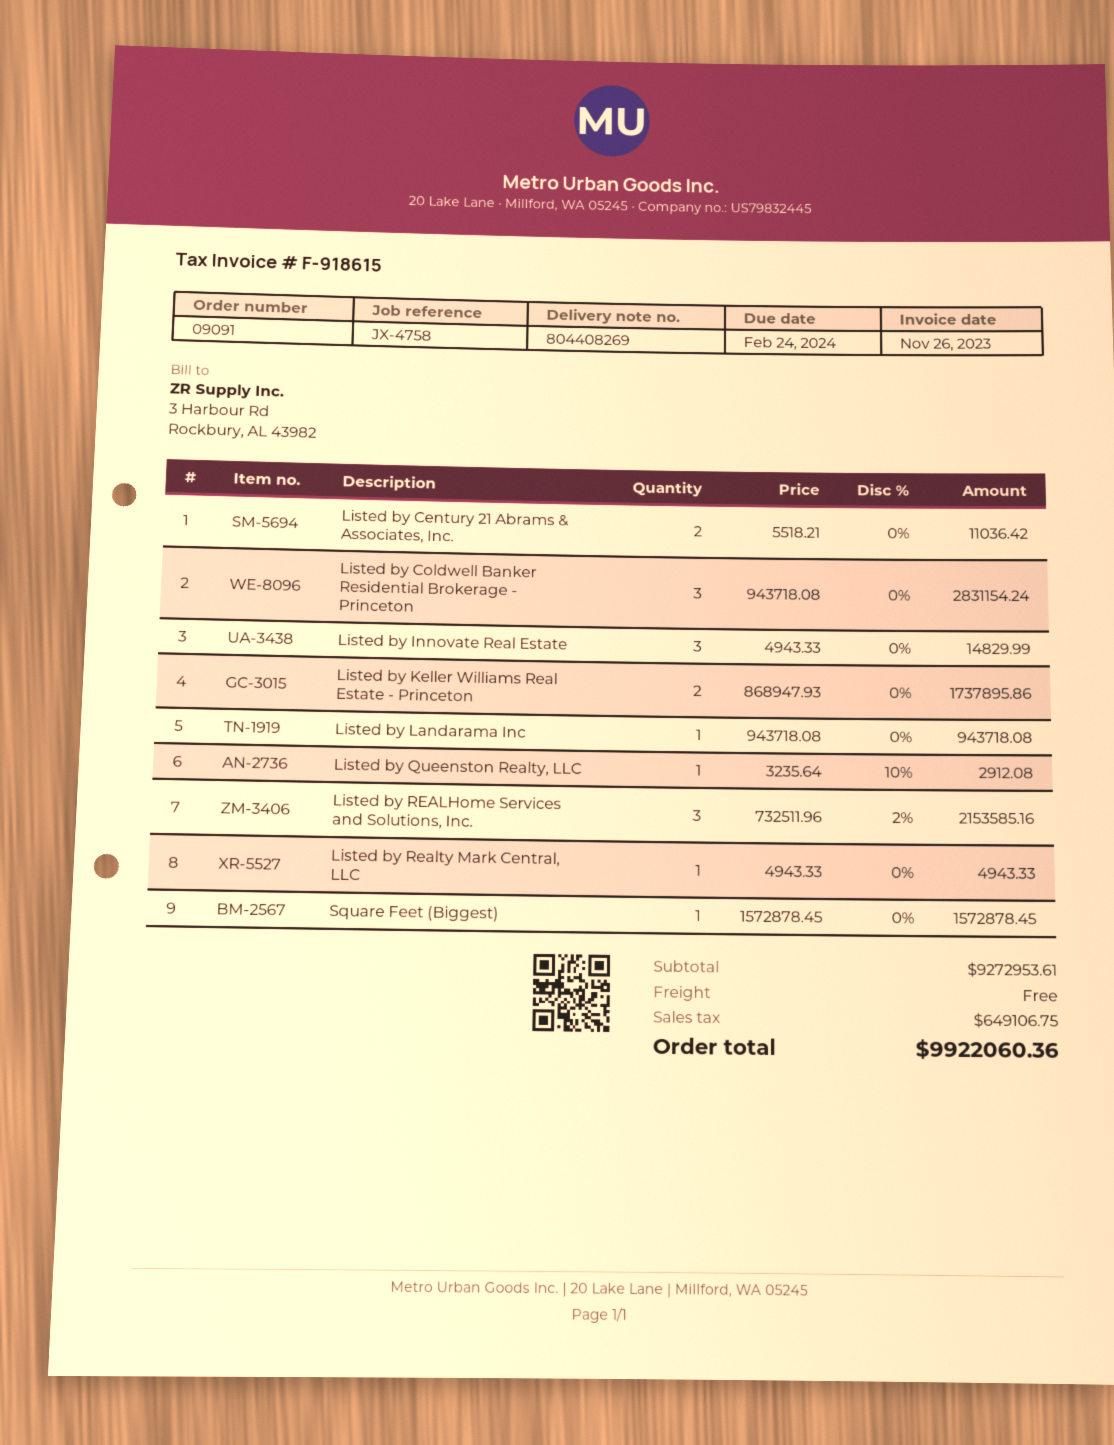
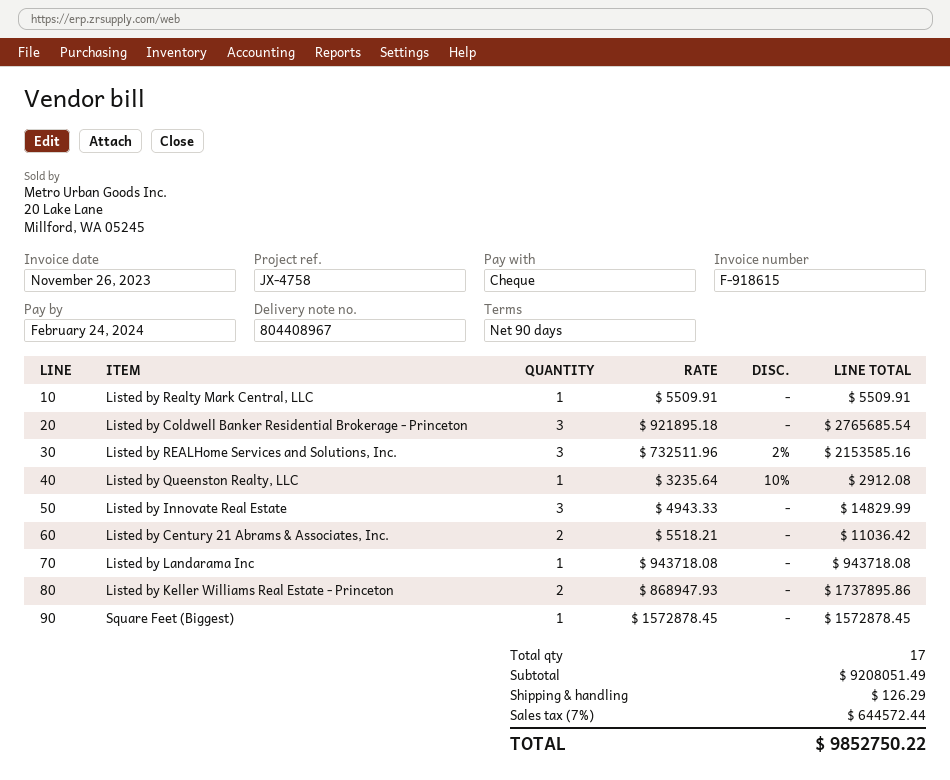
delivery note number: 804408269 -> 804408967
Listed by Coldwell Banker Residential Brokerage - Princeton: 3 x 943718.08 = 2831154.24 -> 3 x 921895.18 = 2765685.54
Listed by Realty Mark Central, LLC: 1 x 4943.33 = 4943.33 -> 1 x 5509.91 = 5509.91
subtotal: 9272953.61 -> 9208051.49
shipping: 0.00 -> 126.29
tax: 649106.75 -> 644572.44
total: 9922060.36 -> 9852750.22

